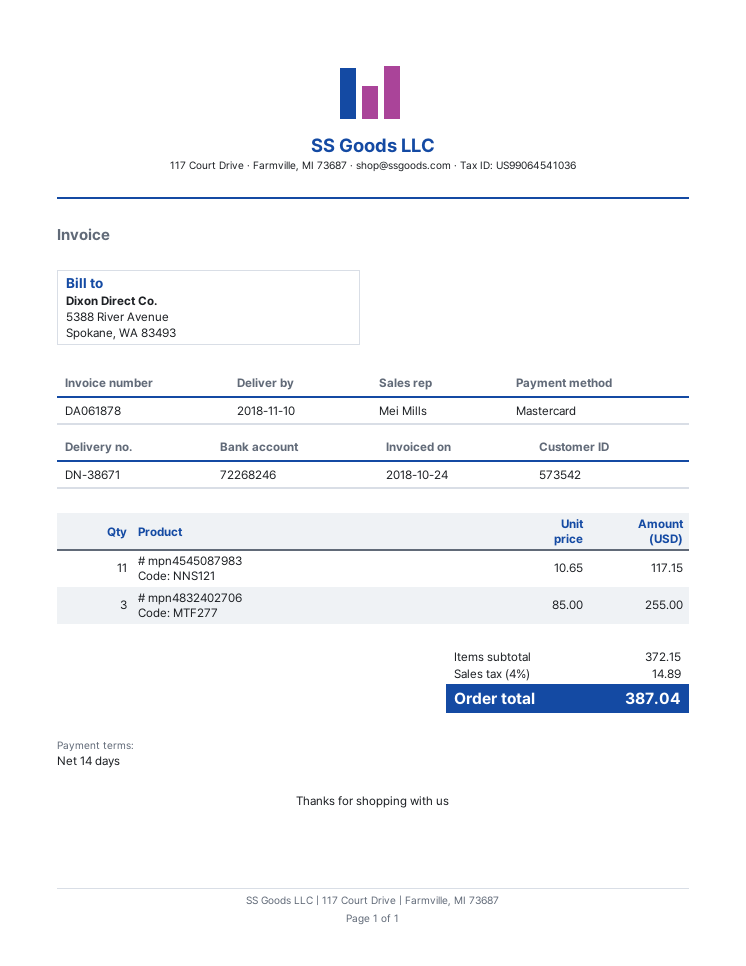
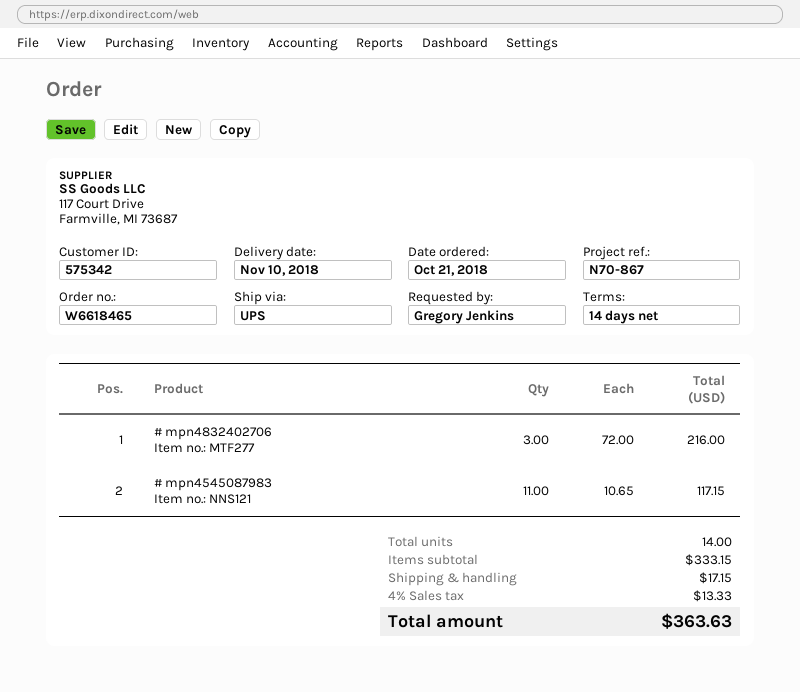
customer number: 573542 -> 575342
# mpn4832402706: 3 x 85.00 = 255.00 -> 3 x 72.00 = 216.00
subtotal: 372.15 -> 333.15
shipping: none -> 17.15
tax: 4% = 14.89 -> 4% = 13.33
total: 387.04 -> 363.63

